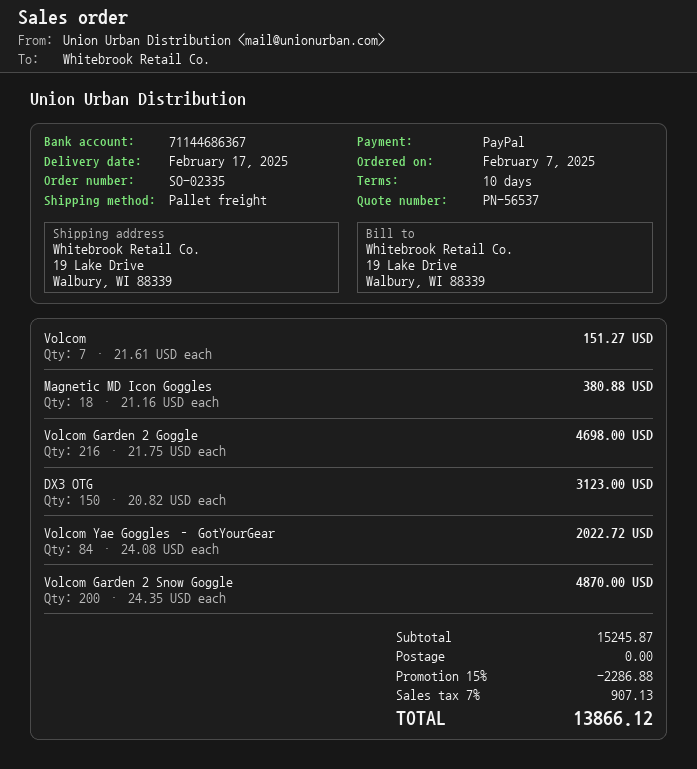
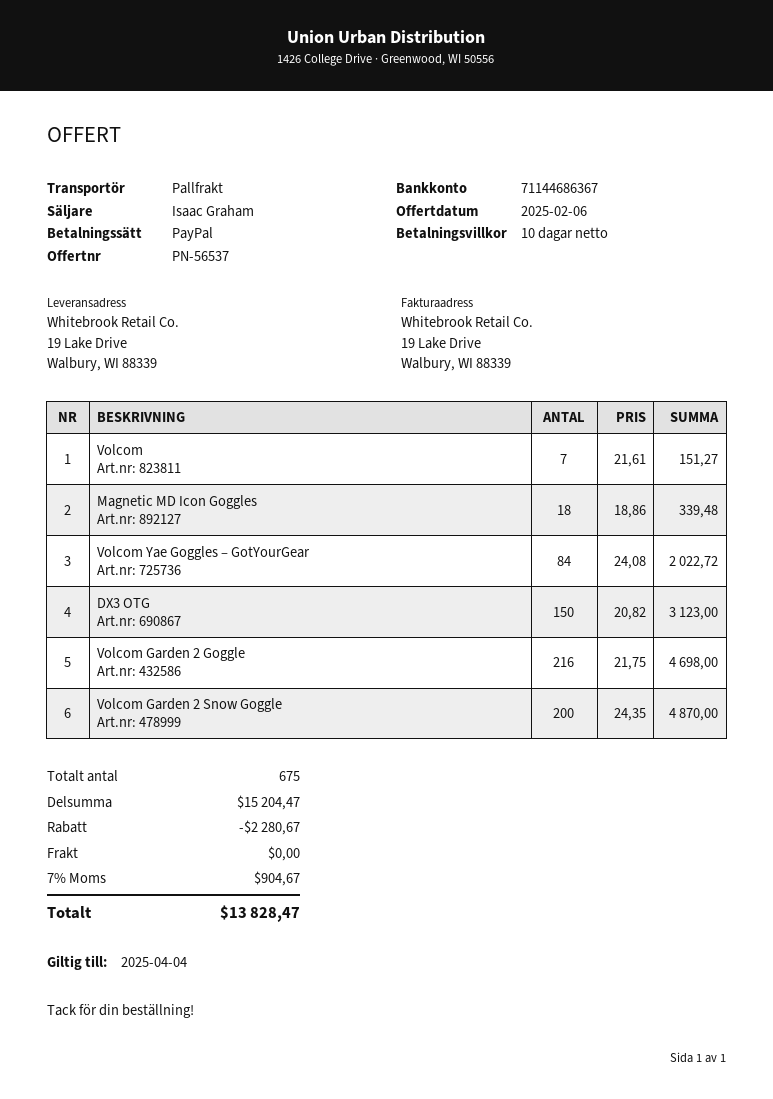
Magnetic MD Icon Goggles: 18 x 21.16 = 380.88 -> 18 x 18.86 = 339.48
subtotal: 15245.87 -> 15204.47
discount: 2286.88 -> 2280.67
tax: 7% = 907.13 -> 7% = 904.67
total: 13866.12 -> 13828.47

